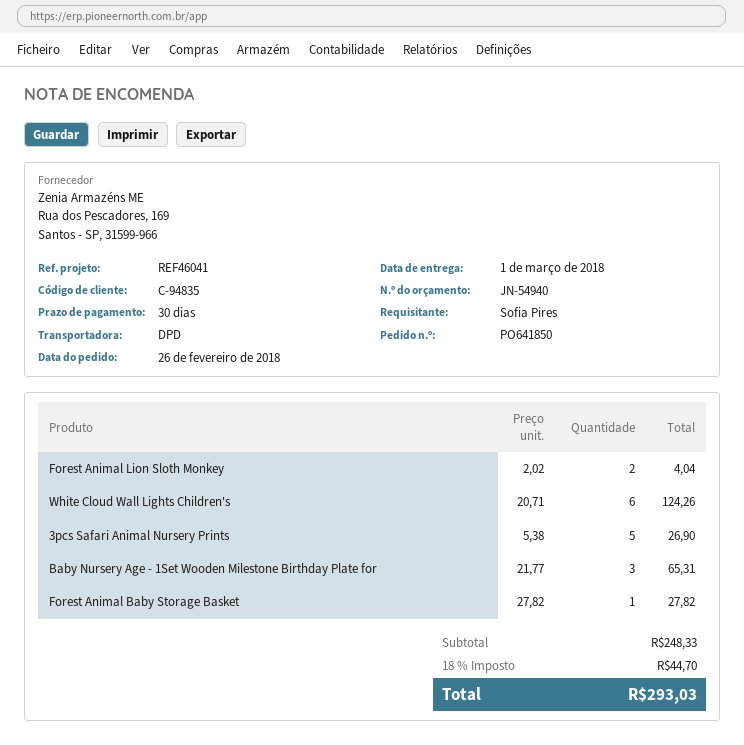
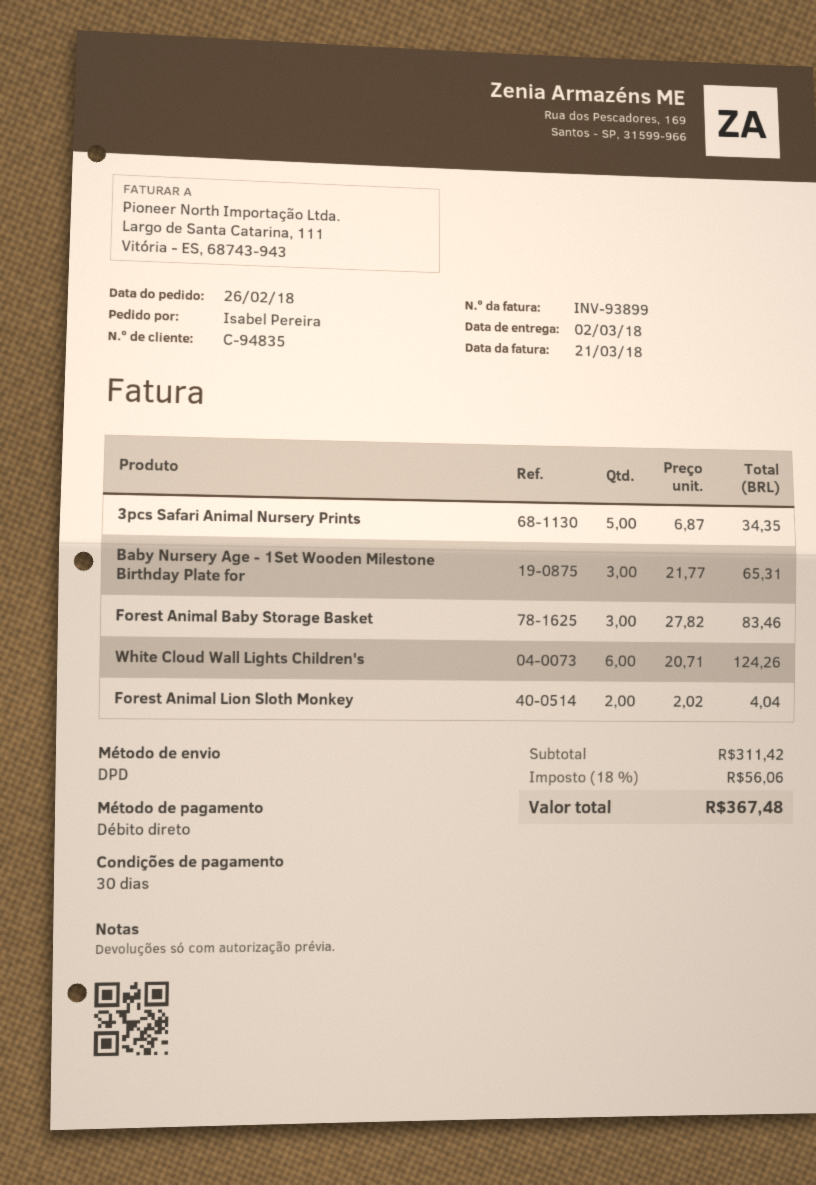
delivery date: 2018-03-01 -> 2018-03-02
ordered by: Sofia Pires -> Isabel Pereira
3pcs Safari Animal Nursery Prints: 5 x 5.38 = 26.90 -> 5 x 6.87 = 34.35
Forest Animal Baby Storage Basket: 1 x 27.82 = 27.82 -> 3 x 27.82 = 83.46
subtotal: 248.33 -> 311.42
tax: 18% = 44.70 -> 18% = 56.06
total: 293.03 -> 367.48

